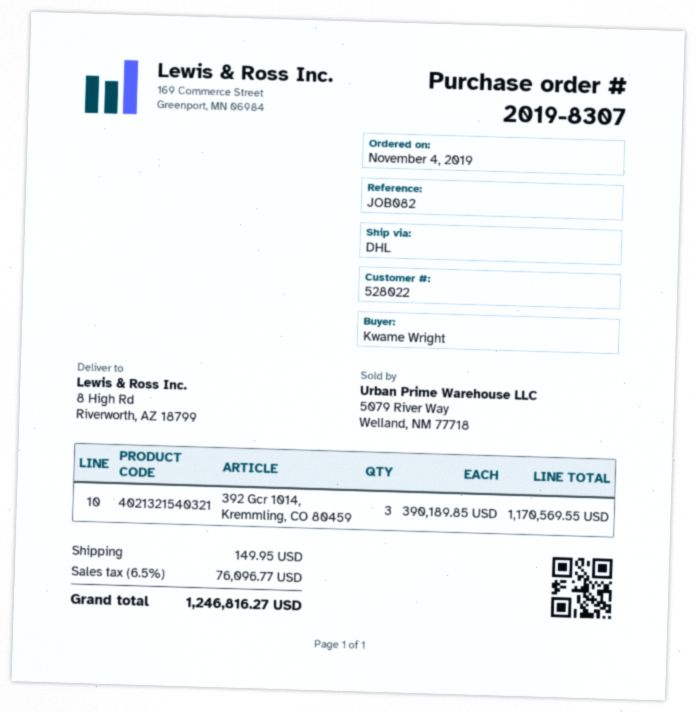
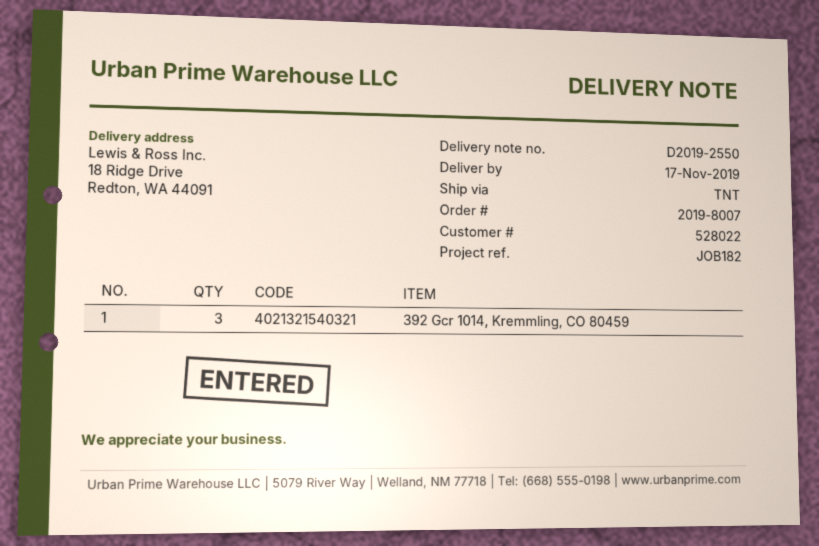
order number: 2019-8307 -> 2019-8007
reference: JOB082 -> JOB182
shipping method: DHL -> TNT
ship to: 8 High Rd, Riverworth, AZ 18799 -> 18 Ridge Drive, Redton, WA 44091

